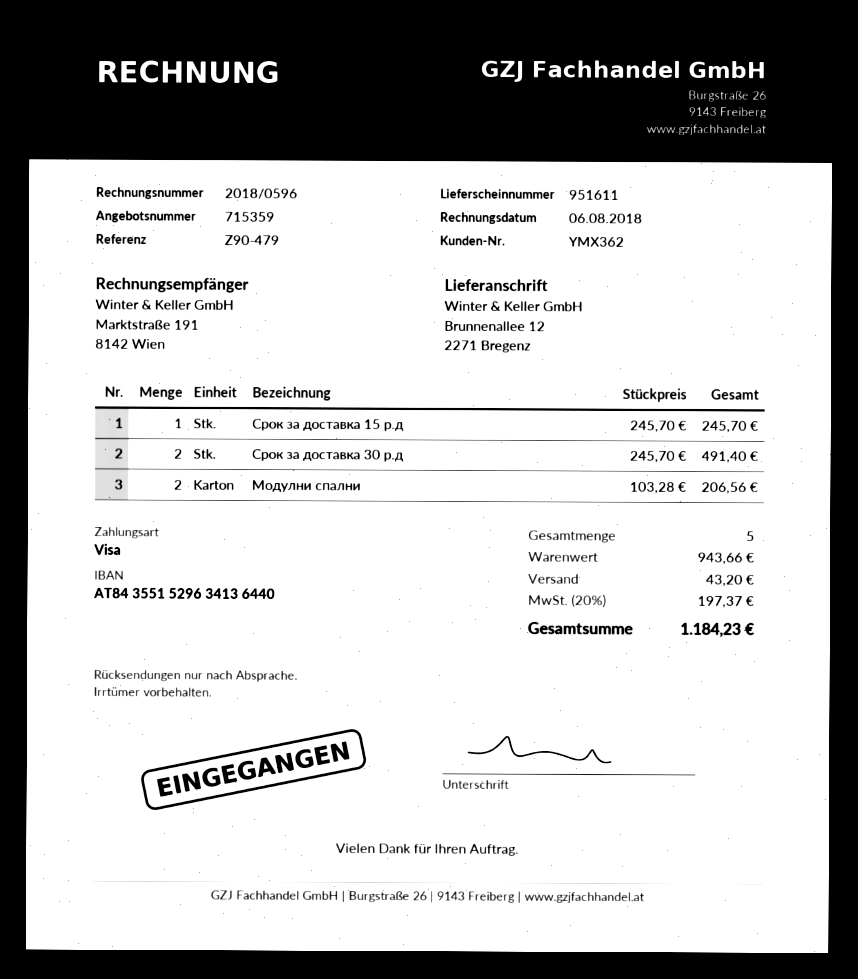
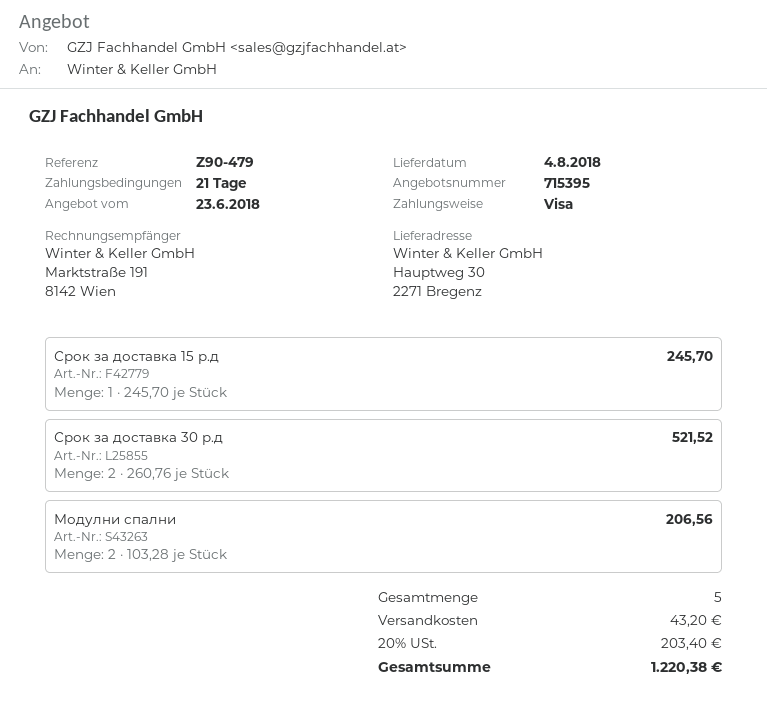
quote number: 715359 -> 715395
ship to: Brunnenallee 12, 2271 Bregenz -> Hauptweg 30, 2271 Bregenz
Срок за доставка 30 р.д: 2 x 245.70 = 491.40 -> 2 x 260.76 = 521.52
tax: 20% = 197.37 -> 20% = 203.40
total: 1184.23 -> 1220.38

